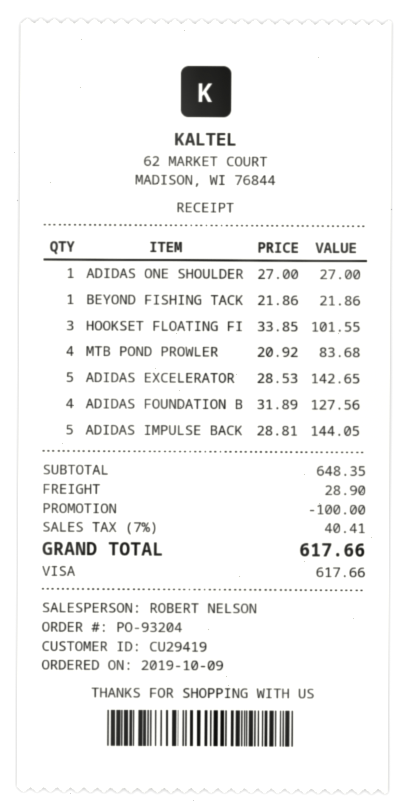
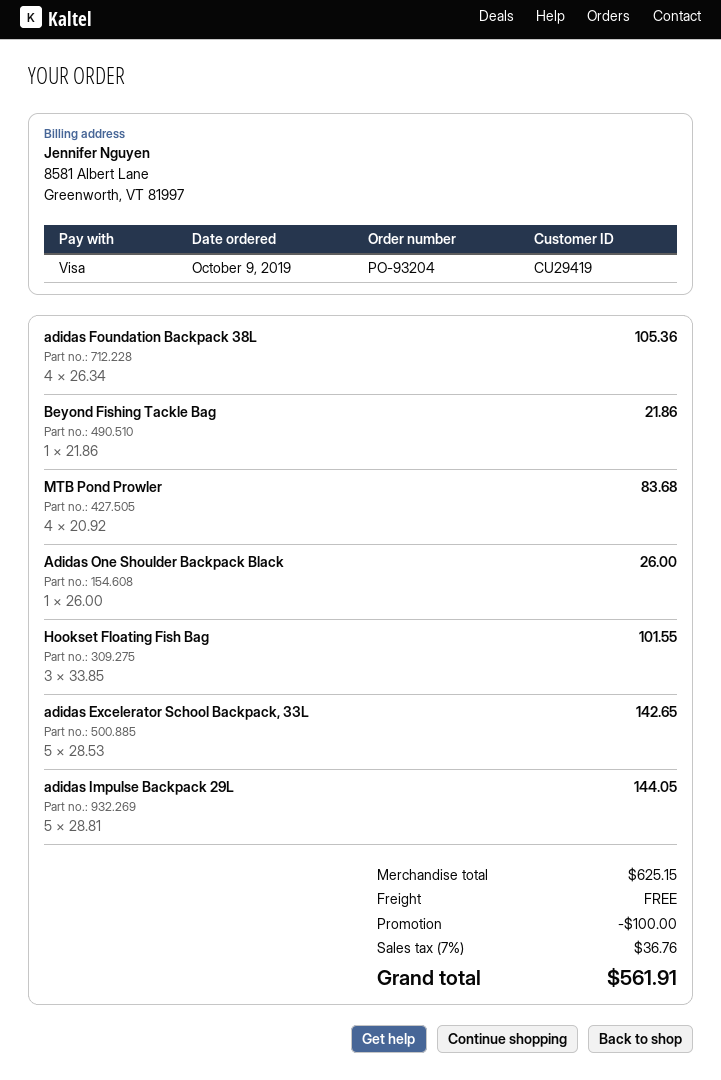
ADIDAS ONE SHOULDER: 1 x 27.00 = 27.00 -> 1 x 26.00 = 26.00
ADIDAS FOUNDATION B: 4 x 31.89 = 127.56 -> 4 x 26.34 = 105.36
subtotal: 648.35 -> 625.15
shipping: 28.90 -> 0.00
tax: 7% = 40.41 -> 7% = 36.76
total: 617.66 -> 561.91

